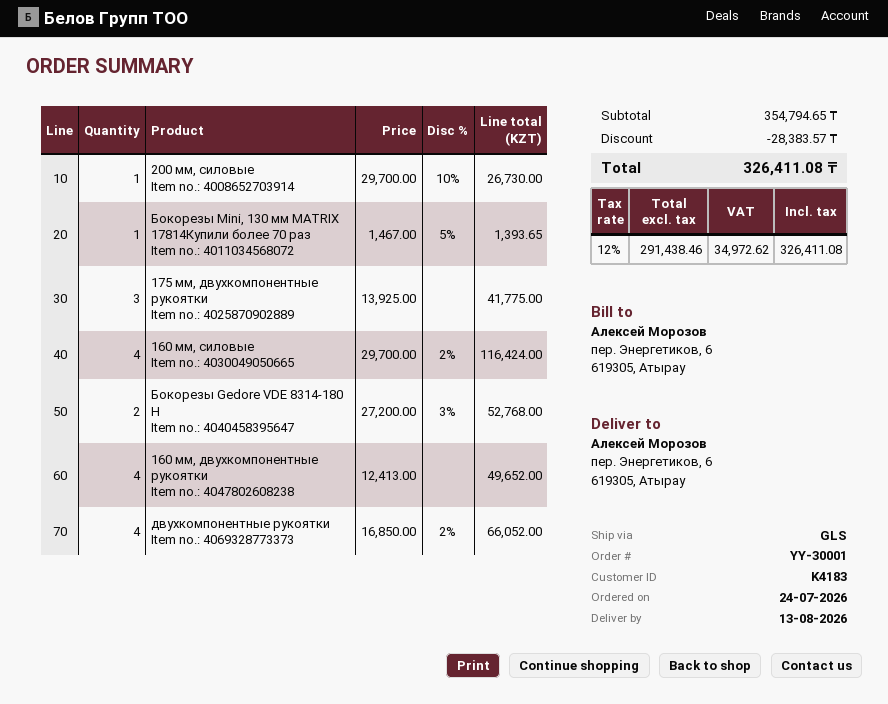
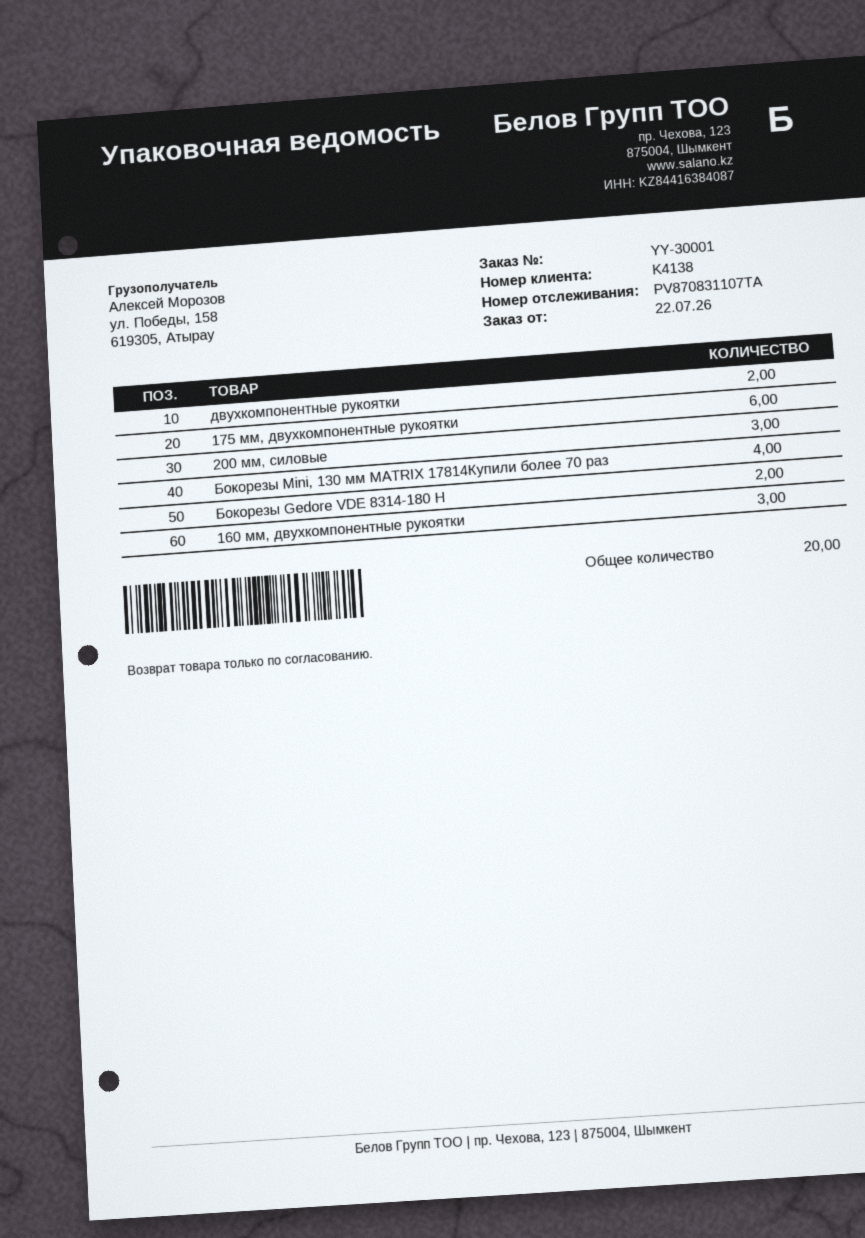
order date: 2026-07-24 -> 2026-07-22
customer number: K4183 -> K4138
ship to: пер. Энергетиков, 6, 619305, Атырау -> ул. Победы, 158, 619305, Атырау
200 мм, силовые: 1 -> 3
Бокорезы Mini, 130 мм MATRIX 17814Купили более 70 раз: 1 -> 4
175 мм, двухкомпонентные рукоятки: 3 -> 6
160 мм, силовые: 4 -> none
160 мм, двухкомпонентные рукоятки: 4 -> 3
двухкомпонентные рукоятки: 4 -> 2

